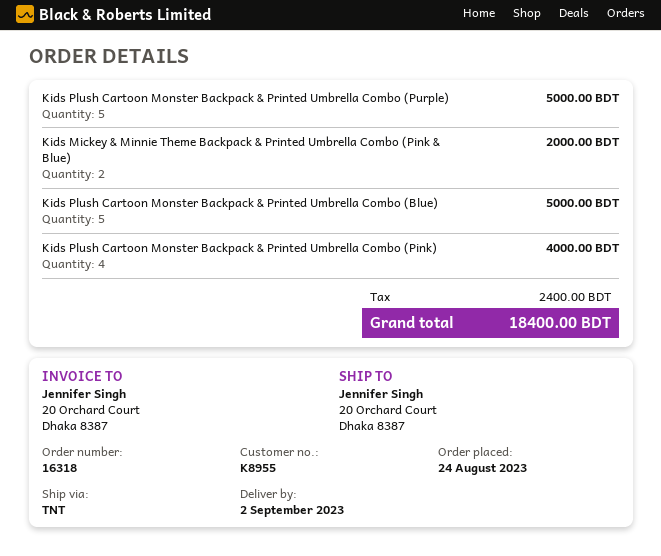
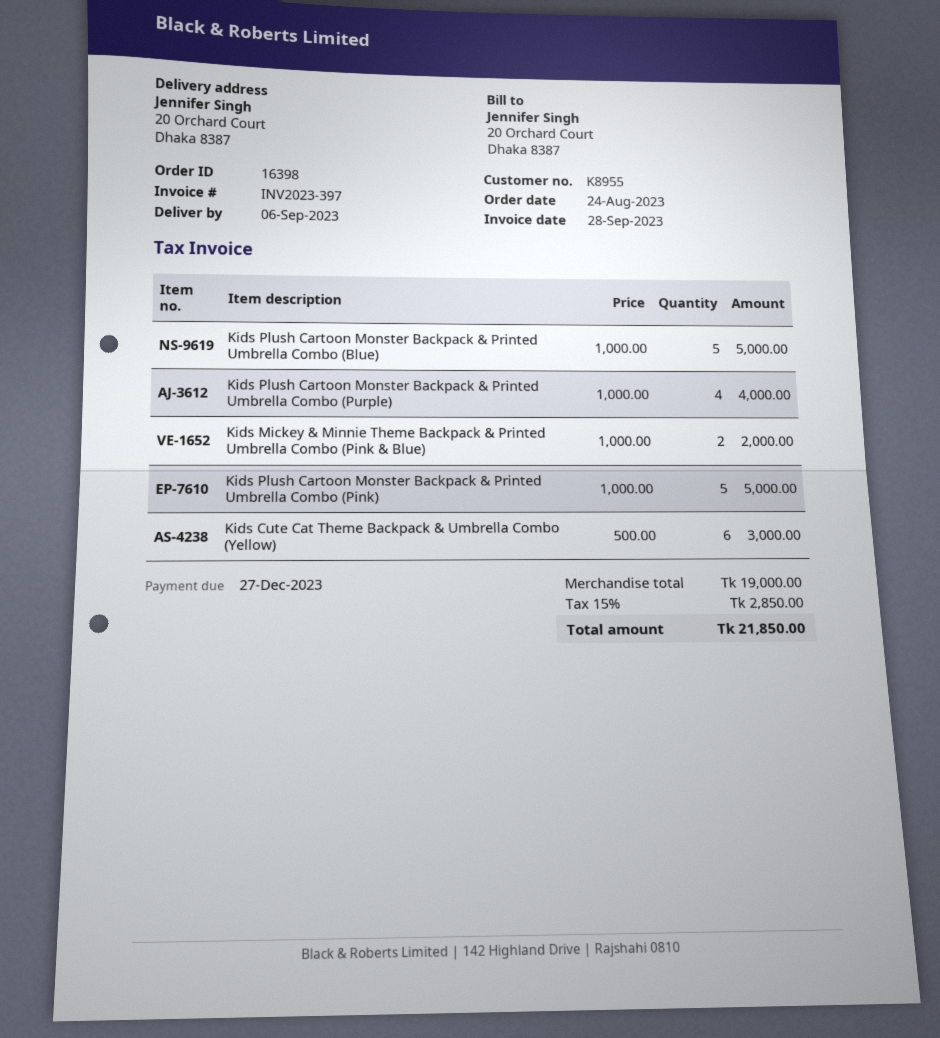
order number: 16318 -> 16398
delivery date: 2023-09-02 -> 2023-09-06
Kids Plush Cartoon Monster Backpack & Printed Umbrella Combo (Purple): 5 for 5000.00 -> 4 for 4000.00
Kids Plush Cartoon Monster Backpack & Printed Umbrella Combo (Pink): 4 for 4000.00 -> 5 for 5000.00
Kids Cute Cat Theme Backpack & Umbrella Combo (Yellow): none -> 6 for 3000.00
tax: 2400.00 -> 2850.00
total: 18400.00 -> 21850.00

